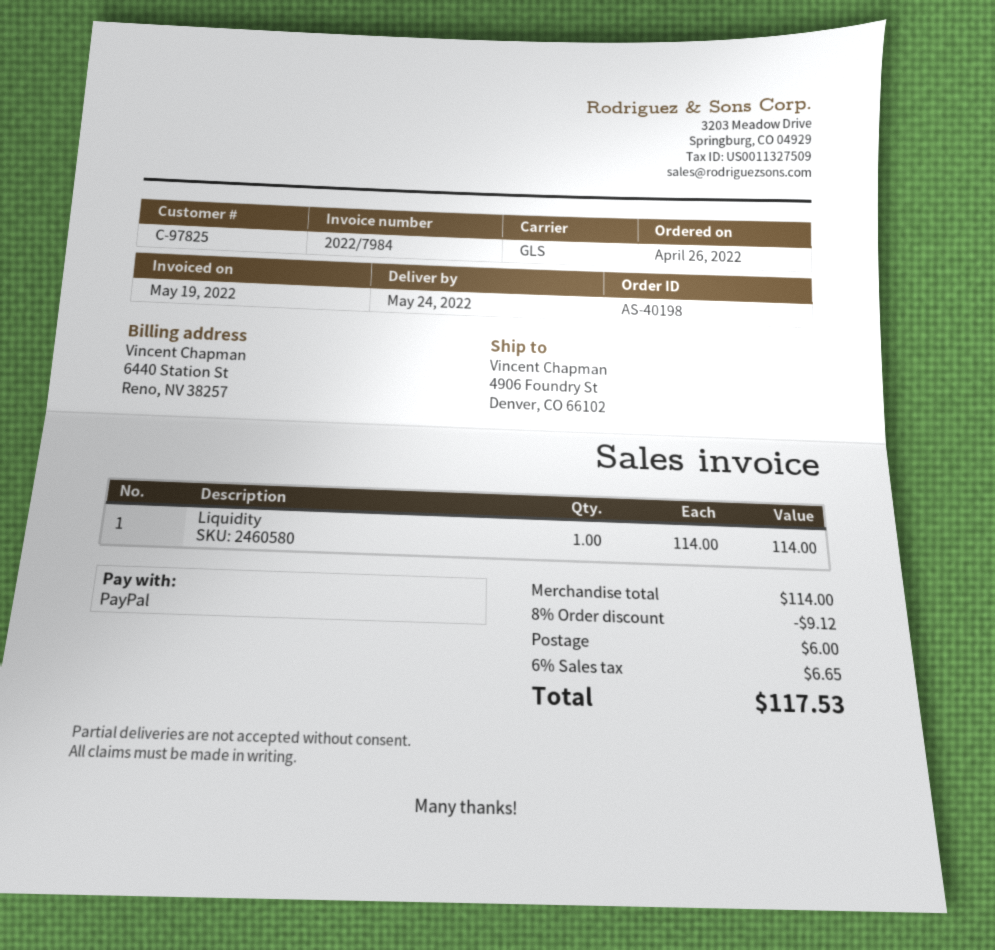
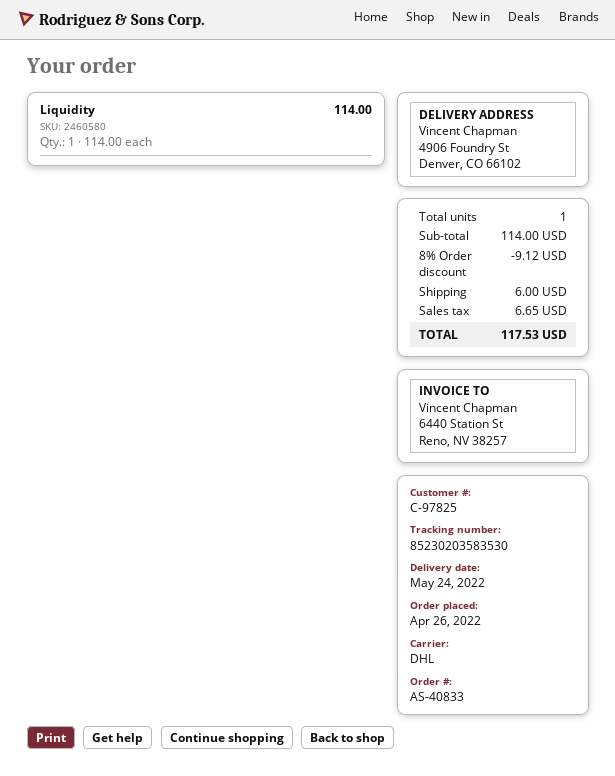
order number: AS-40198 -> AS-40833
shipping method: GLS -> DHL

